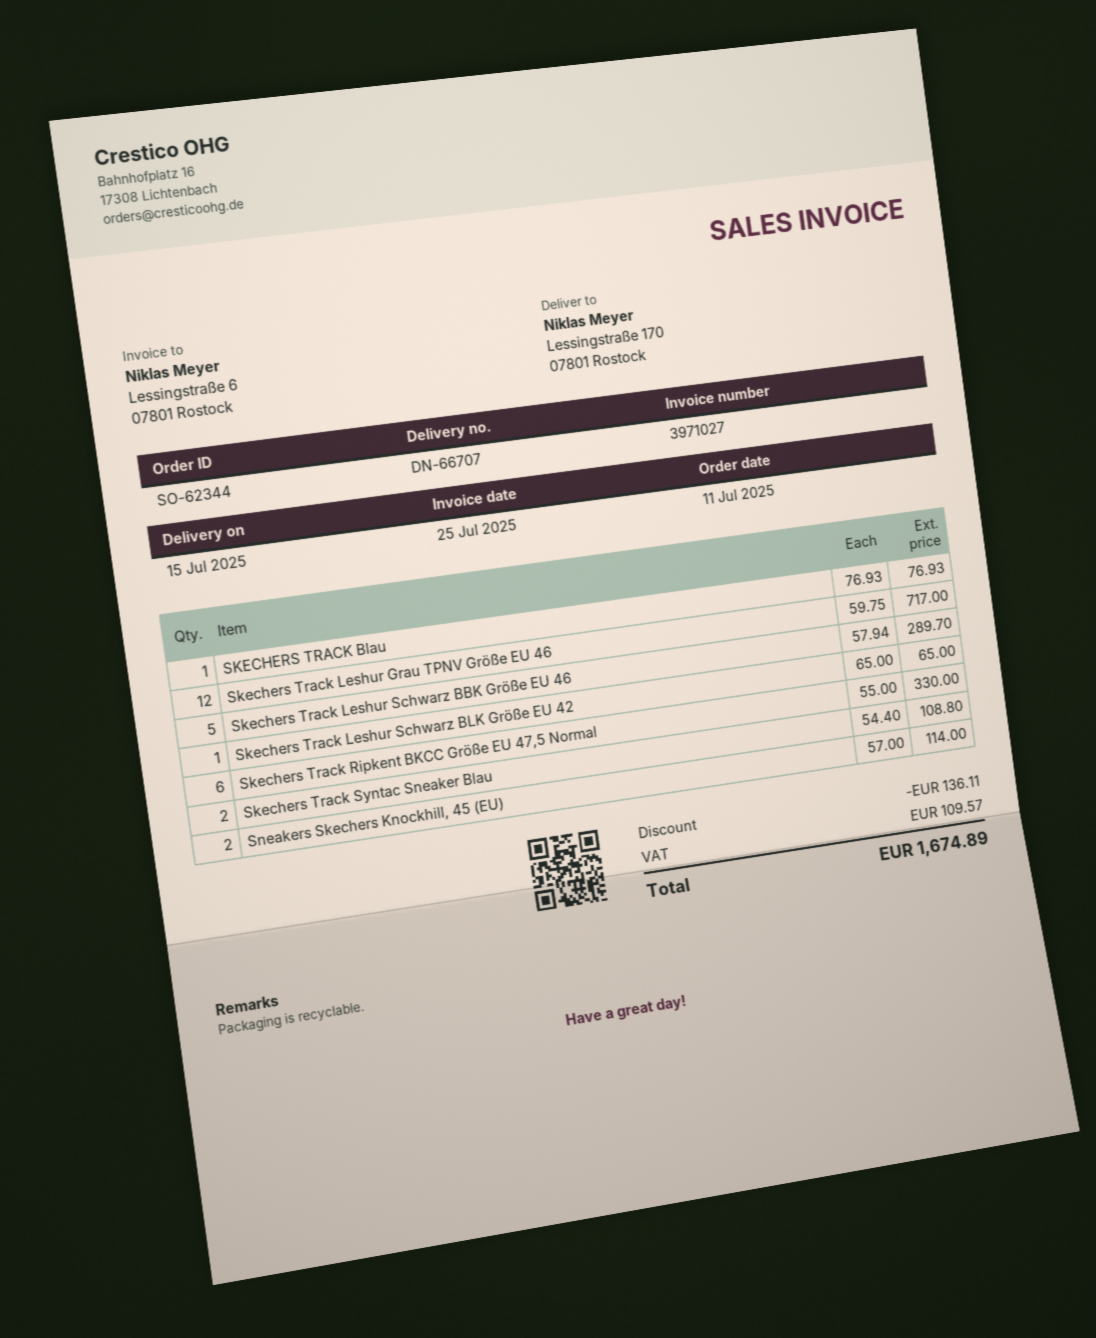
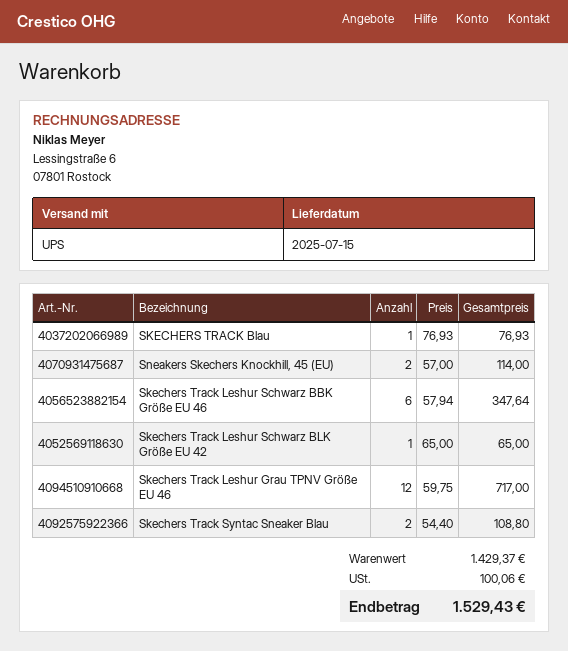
Skechers Track Leshur Schwarz BBK Größe EU 46: 5 x 57.94 = 289.70 -> 6 x 57.94 = 347.64
Skechers Track Ripkent BKCC Größe EU 47,5 Normal: 6 x 55.00 = 330.00 -> none
discount: 136.11 -> none
tax: 109.57 -> 100.06
total: 1674.89 -> 1529.43

